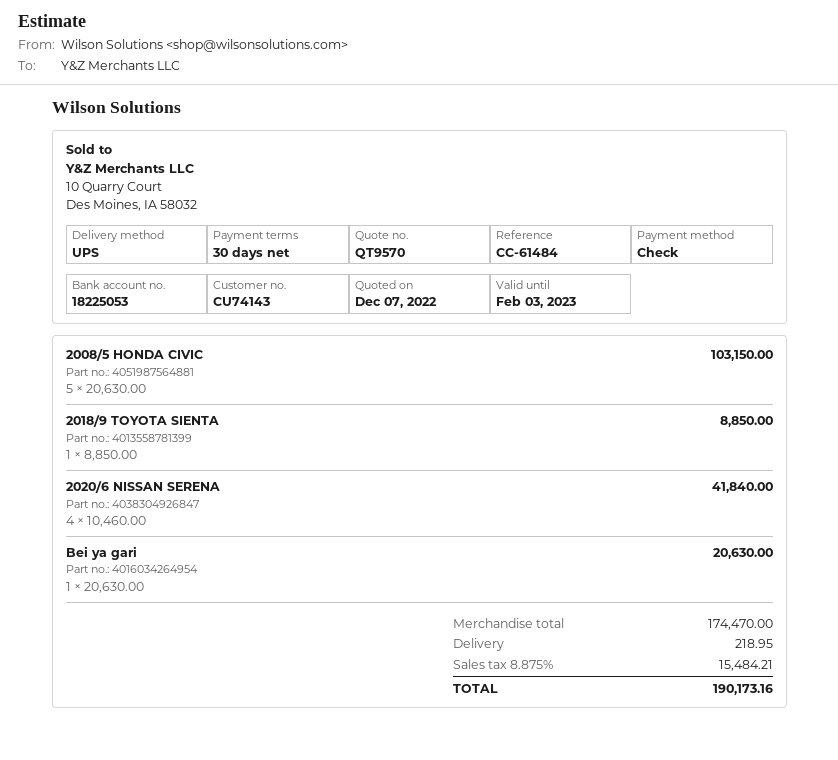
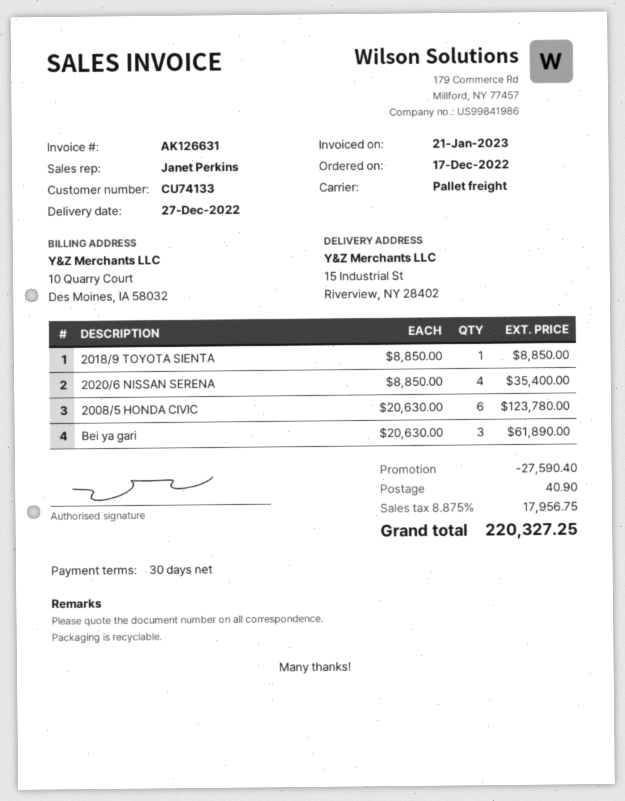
customer number: CU74143 -> CU74133
shipping method: UPS -> pallet freight
2008/5 HONDA CIVIC: 5 x 20630.00 = 103150.00 -> 6 x 20630.00 = 123780.00
2020/6 NISSAN SERENA: 4 x 10460.00 = 41840.00 -> 4 x 8850.00 = 35400.00
Bei ya gari: 1 x 20630.00 = 20630.00 -> 3 x 20630.00 = 61890.00
discount: none -> 27590.40
shipping: 218.95 -> 40.90
tax: 8.875% = 15484.21 -> 8.875% = 17956.75
total: 190173.16 -> 220327.25

